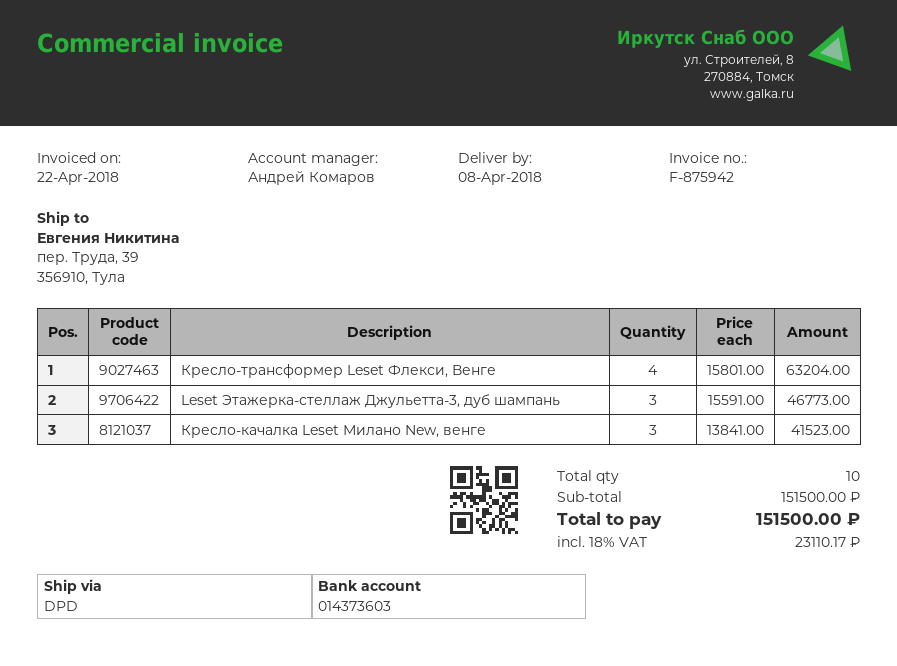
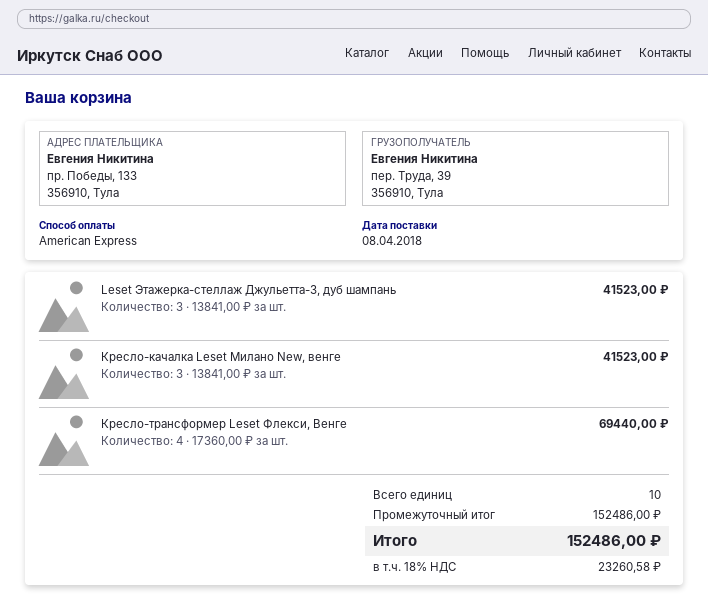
Кресло-трансформер Leset Флекси, Венге: 4 x 15801.00 = 63204.00 -> 4 x 17360.00 = 69440.00
Leset Этажерка-стеллаж Джульетта-3, дуб шампань: 3 x 15591.00 = 46773.00 -> 3 x 13841.00 = 41523.00
subtotal: 151500.00 -> 152486.00
tax: 18% = 23110.17 -> 18% = 23260.58
total: 151500.00 -> 152486.00

